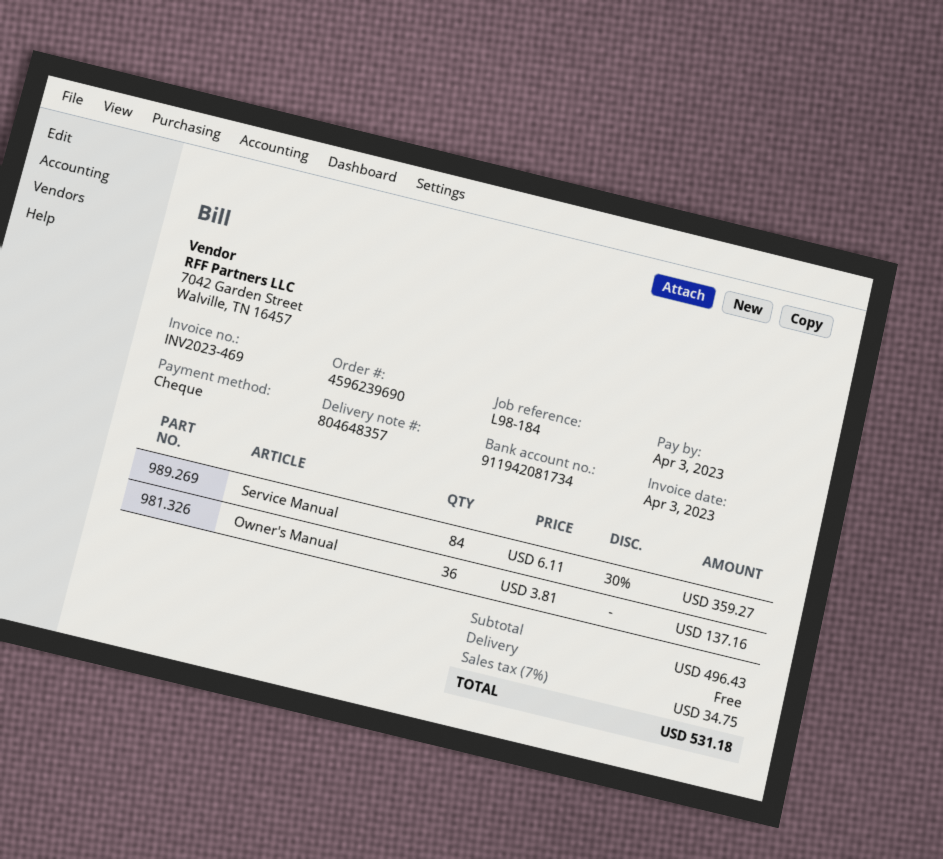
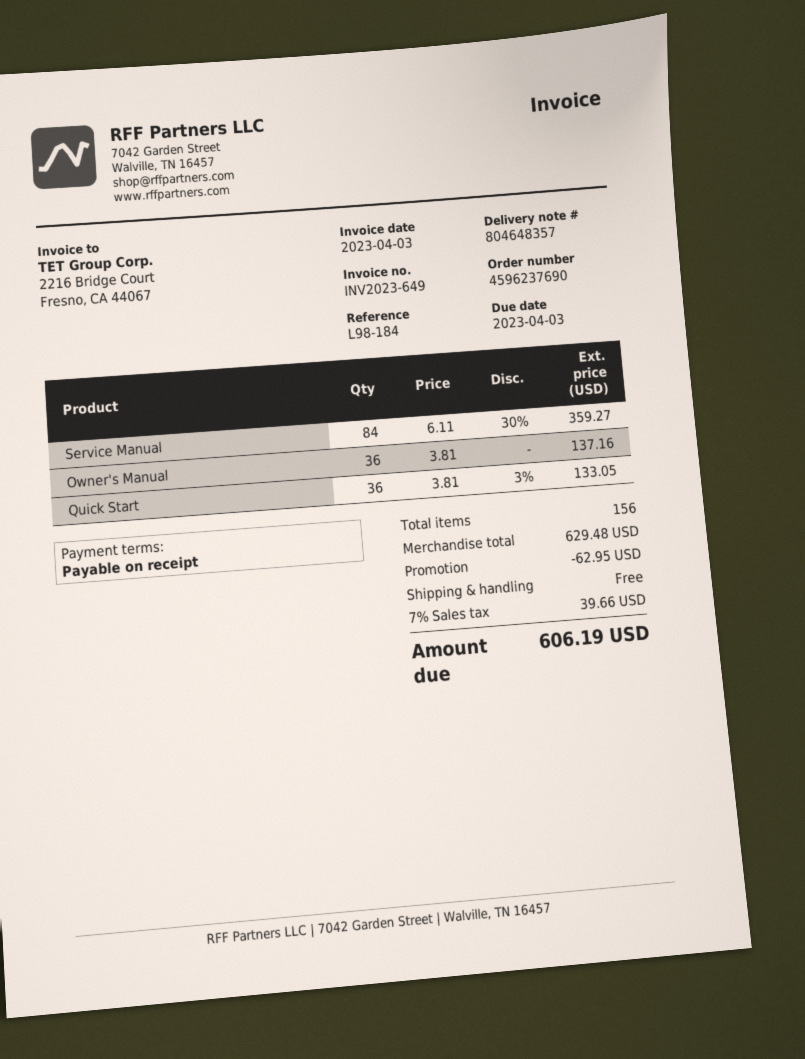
order number: 4596239690 -> 4596237690
invoice number: INV2023-469 -> INV2023-649
Quick Start: none -> 36 x 3.81 - 3% = 133.05
subtotal: 496.43 -> 629.48
discount: none -> 62.95
tax: 7% = 34.75 -> 7% = 39.66
total: 531.18 -> 606.19

